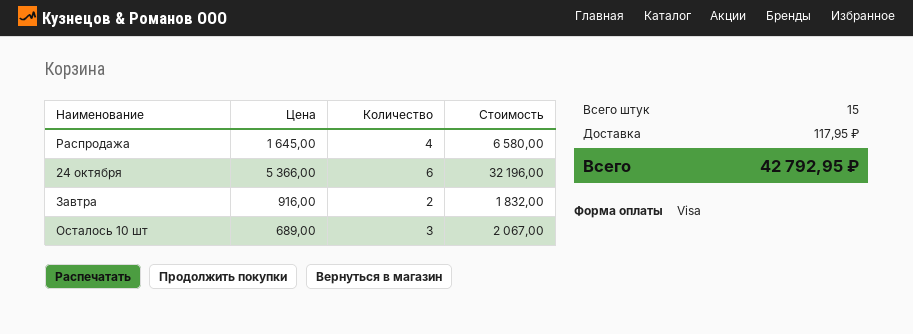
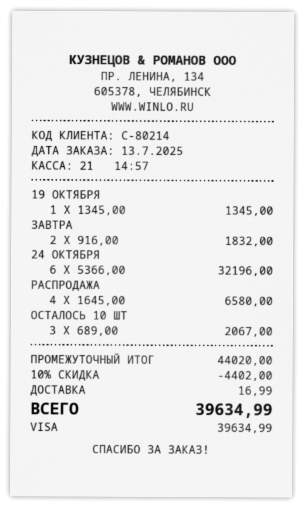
19 ОКТЯБРЯ: none -> 1 x 1345.00 = 1345.00
discount: none -> 10% = 4402.00
shipping: 117.95 -> 16.99
total: 42792.95 -> 39634.99

